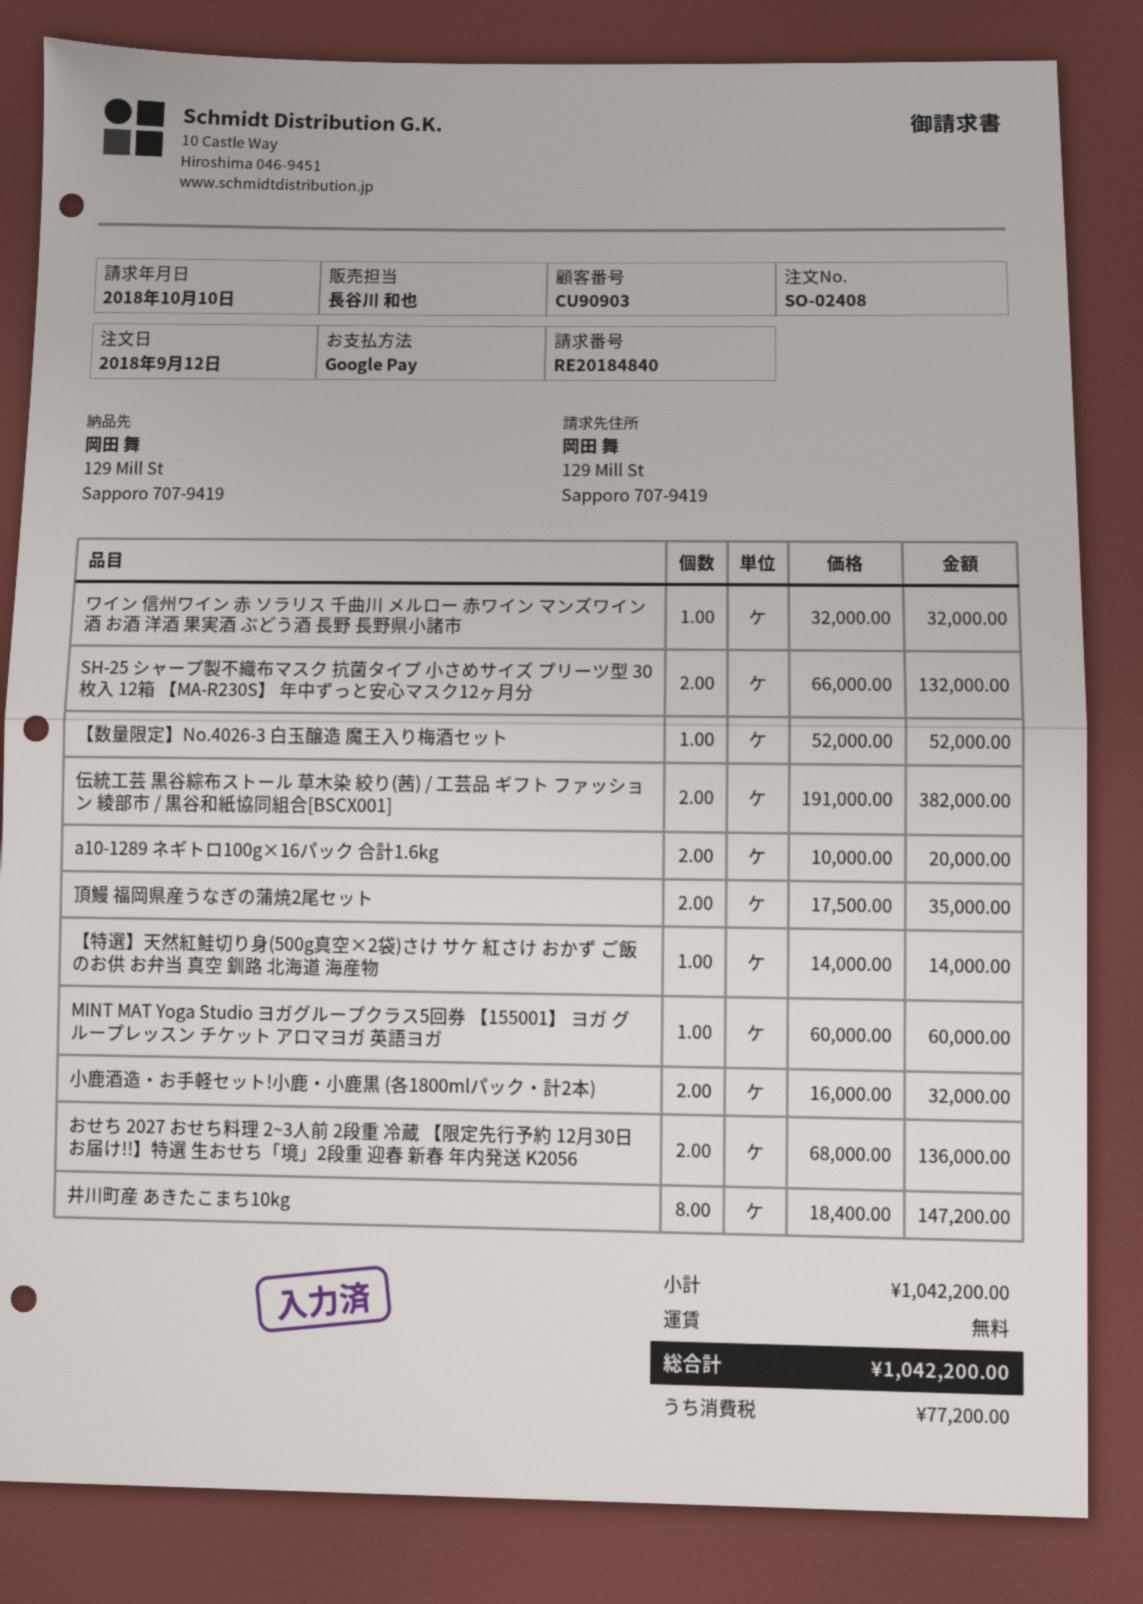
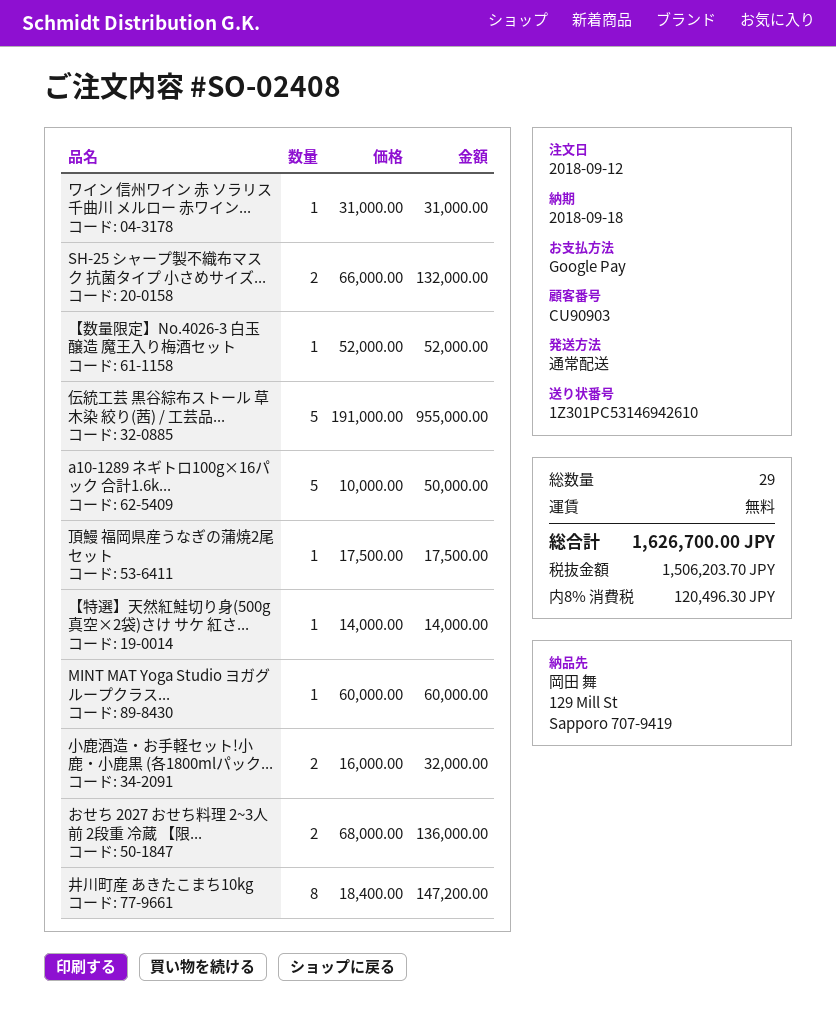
ワイン 信州ワイン 赤 ソラリス 千曲川 メルロー 赤ワイン マンズワイン 酒 お酒 洋酒 果実酒 ぶどう酒 長野 長野県小諸市: 1 x 32000.00 = 32000.00 -> 1 x 31000.00 = 31000.00
伝統工芸 黒谷綜布ストール 草木染 絞り(茜) / 工芸品 ギフト ファッション 綾部市 / 黒谷和紙協同組合[BSCX001]: 2 x 191000.00 = 382000.00 -> 5 x 191000.00 = 955000.00
a10-1289 ネギトロ100g×16パック 合計1.6kg: 2 x 10000.00 = 20000.00 -> 5 x 10000.00 = 50000.00
頂鰻 福岡県産うなぎの蒲焼2尾セット: 2 x 17500.00 = 35000.00 -> 1 x 17500.00 = 17500.00
tax: 77200.00 -> 120496.30
total: 1042200.00 -> 1626700.00

